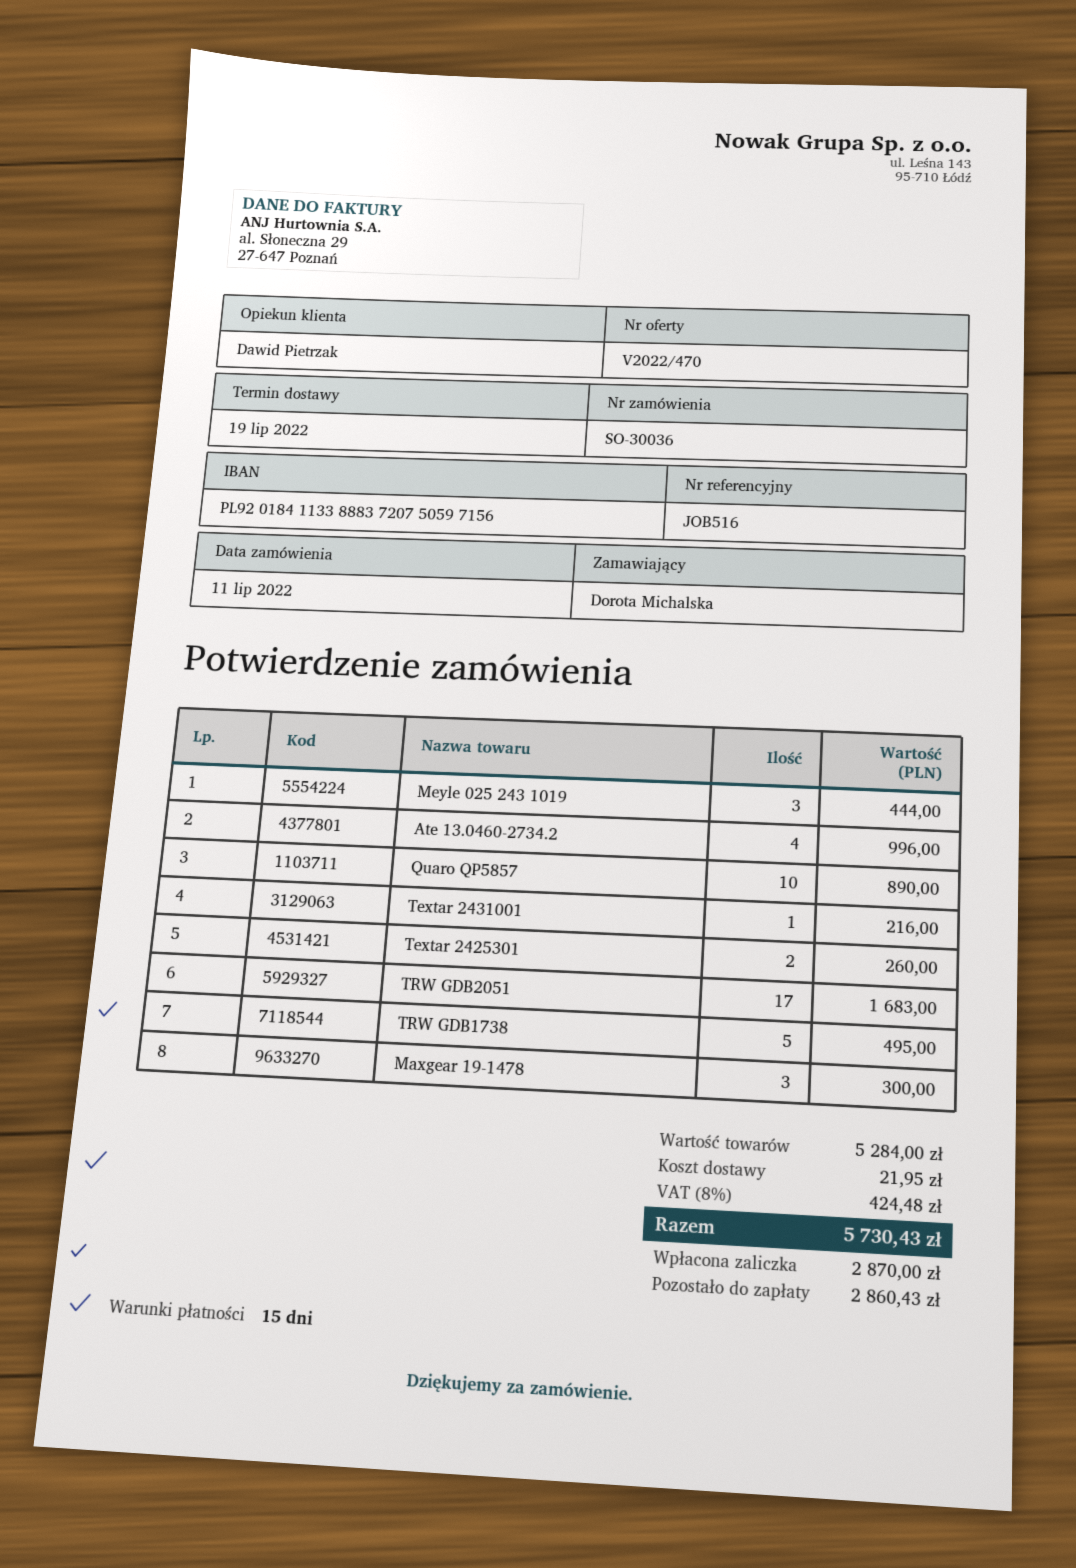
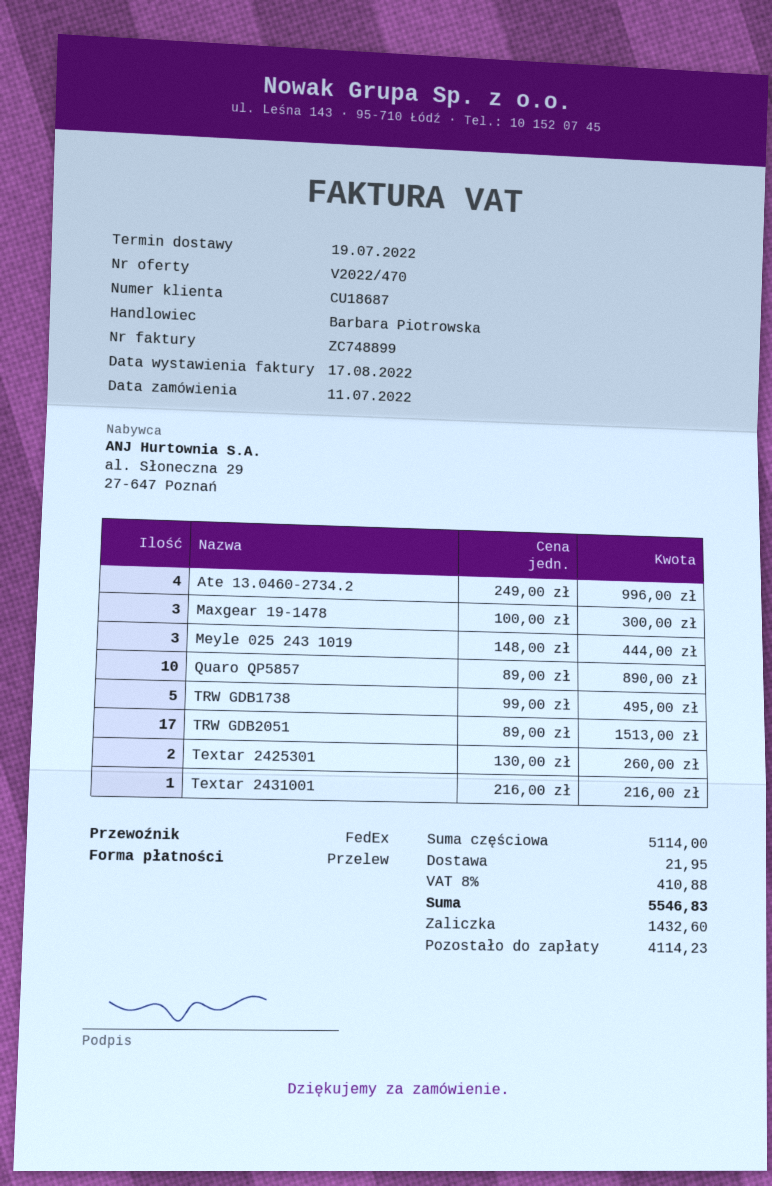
sales rep: Dawid Pietrzak -> Barbara Piotrowska
TRW GDB2051: 17 for 1683.00 -> 17 for 1513.00
subtotal: 5284.00 -> 5114.00
tax: 8% = 424.48 -> 8% = 410.88
total: 5730.43 -> 5546.83
deposit: 2870.00 -> 1432.60
balance: 2860.43 -> 4114.23

